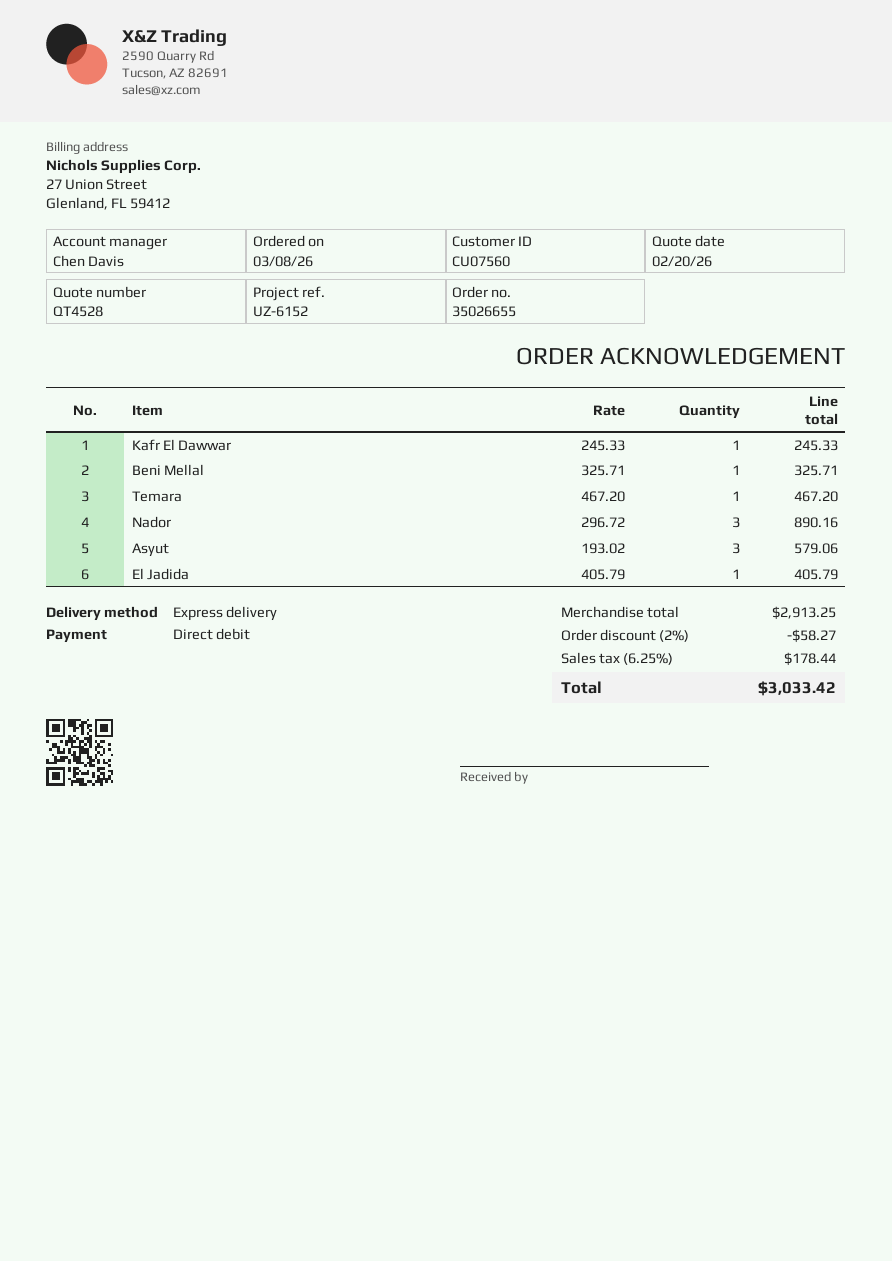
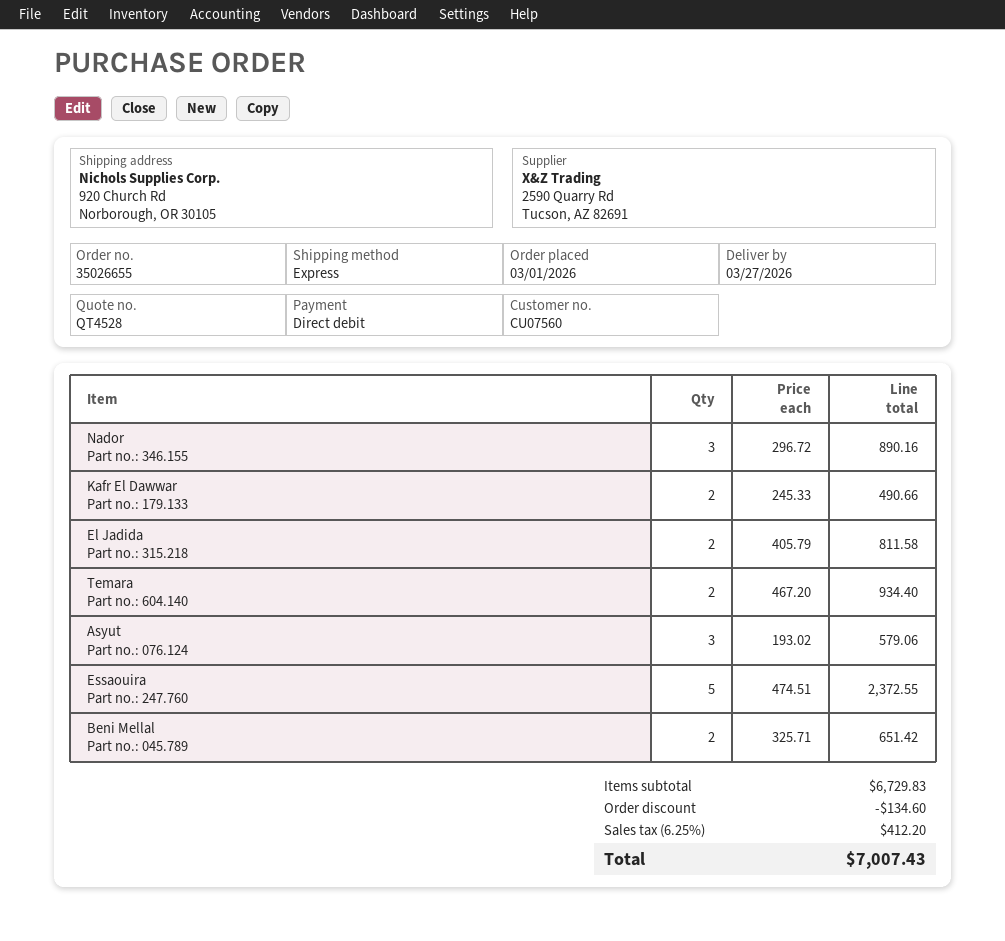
order date: 2026-03-08 -> 2026-03-01
Kafr El Dawwar: 1 x 245.33 = 245.33 -> 2 x 245.33 = 490.66
Beni Mellal: 1 x 325.71 = 325.71 -> 2 x 325.71 = 651.42
Temara: 1 x 467.20 = 467.20 -> 2 x 467.20 = 934.40
El Jadida: 1 x 405.79 = 405.79 -> 2 x 405.79 = 811.58
Essaouira: none -> 5 x 474.51 = 2372.55
subtotal: 2913.25 -> 6729.83
discount: 58.27 -> 134.60
tax: 6.25% = 178.44 -> 6.25% = 412.20
total: 3033.42 -> 7007.43

